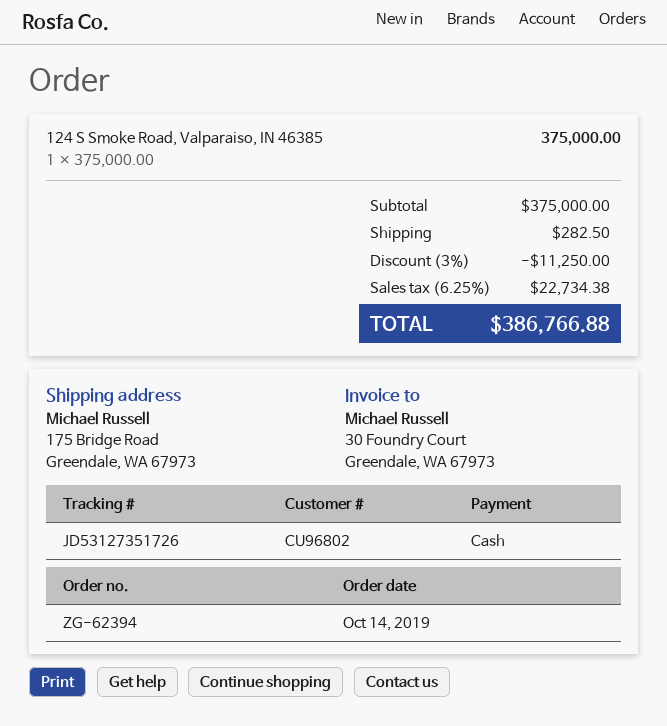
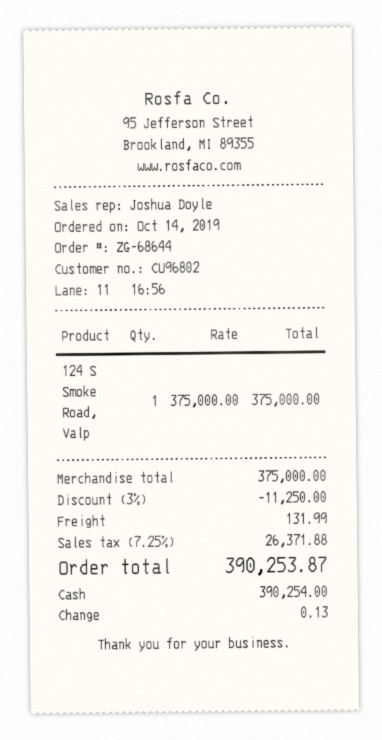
order number: ZG-62394 -> ZG-68644
shipping: 282.50 -> 131.99
tax: 6.25% = 22734.38 -> 7.25% = 26371.88
total: 386766.88 -> 390253.87

